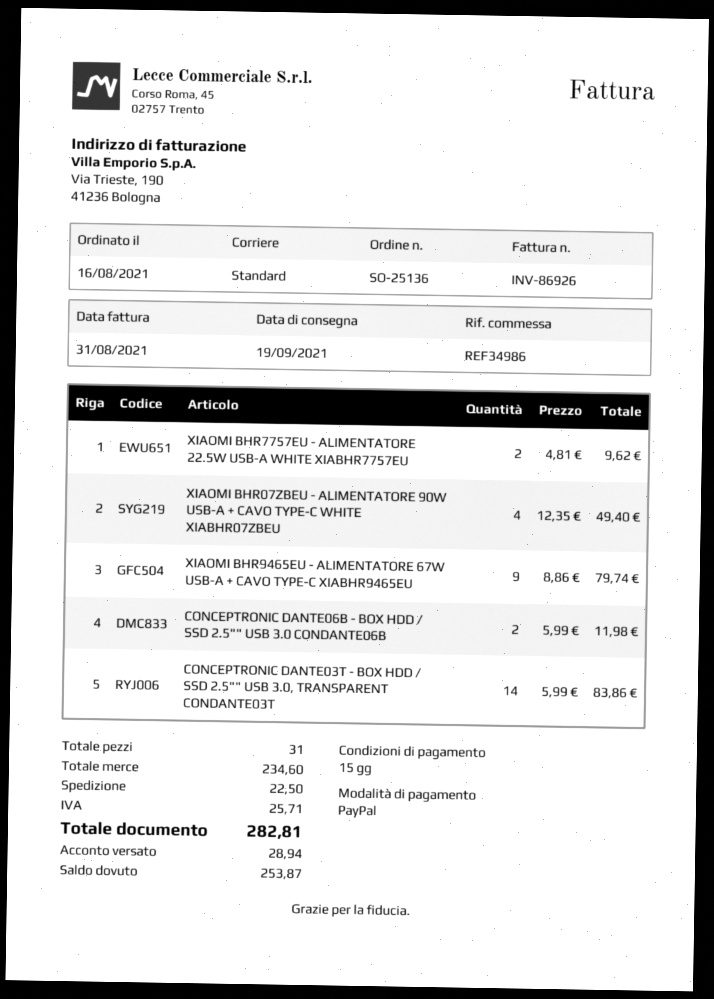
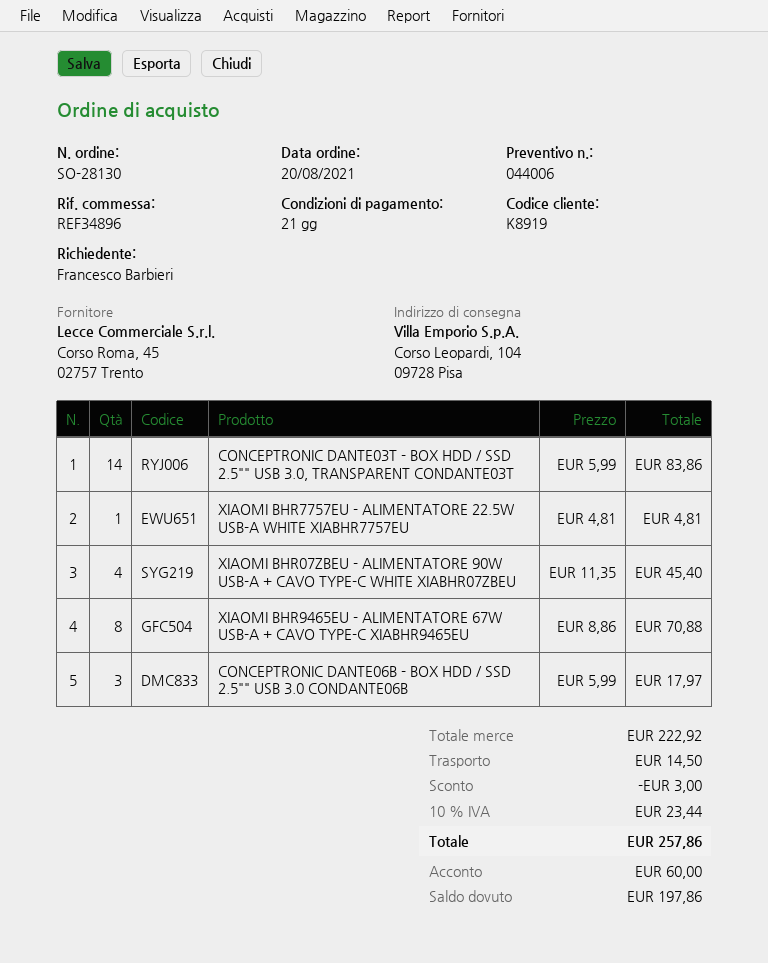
order number: SO-25136 -> SO-28130
order date: 2021-08-16 -> 2021-08-20
payment terms: 15 days -> 21 days
reference: REF34986 -> REF34896
XIAOMI BHR7757EU - ALIMENTATORE 22.5W USB-A WHITE XIABHR7757EU: 2 x 4.81 = 9.62 -> 1 x 4.81 = 4.81
XIAOMI BHR07ZBEU - ALIMENTATORE 90W USB-A + CAVO TYPE-C WHITE XIABHR07ZBEU: 4 x 12.35 = 49.40 -> 4 x 11.35 = 45.40
XIAOMI BHR9465EU - ALIMENTATORE 67W USB-A + CAVO TYPE-C XIABHR9465EU: 9 x 8.86 = 79.74 -> 8 x 8.86 = 70.88
CONCEPTRONIC DANTE06B - BOX HDD / SSD 2.5"" USB 3.0 CONDANTE06B: 2 x 5.99 = 11.98 -> 3 x 5.99 = 17.97
subtotal: 234.60 -> 222.92
discount: none -> 3.00
shipping: 22.50 -> 14.50
tax: 25.71 -> 23.44
total: 282.81 -> 257.86
deposit: 28.94 -> 60.00
balance: 253.87 -> 197.86

